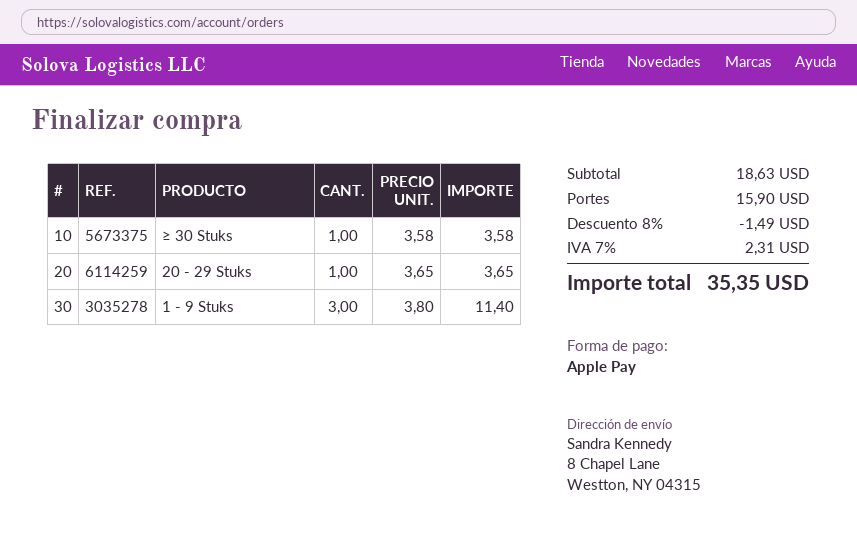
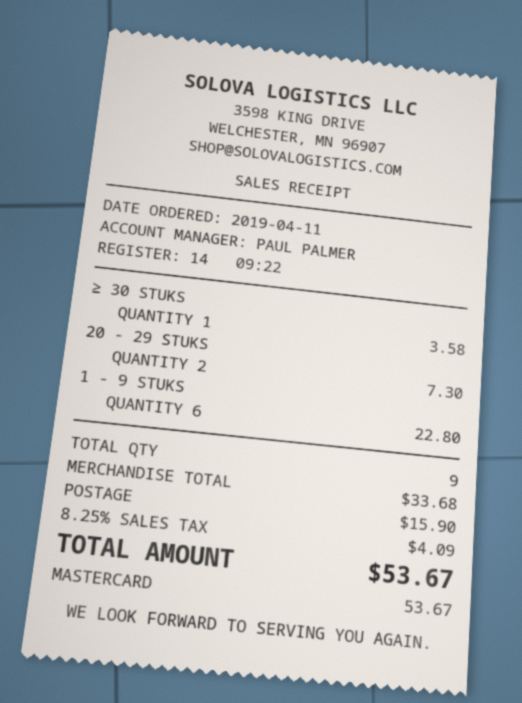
payment method: Apple Pay -> Mastercard
20 - 29 Stuks: 1 for 3.65 -> 2 for 7.30
1 - 9 Stuks: 3 for 11.40 -> 6 for 22.80
subtotal: 18.63 -> 33.68
discount: 8% = 1.49 -> none
tax: 7% = 2.31 -> 8.25% = 4.09
total: 35.35 -> 53.67

